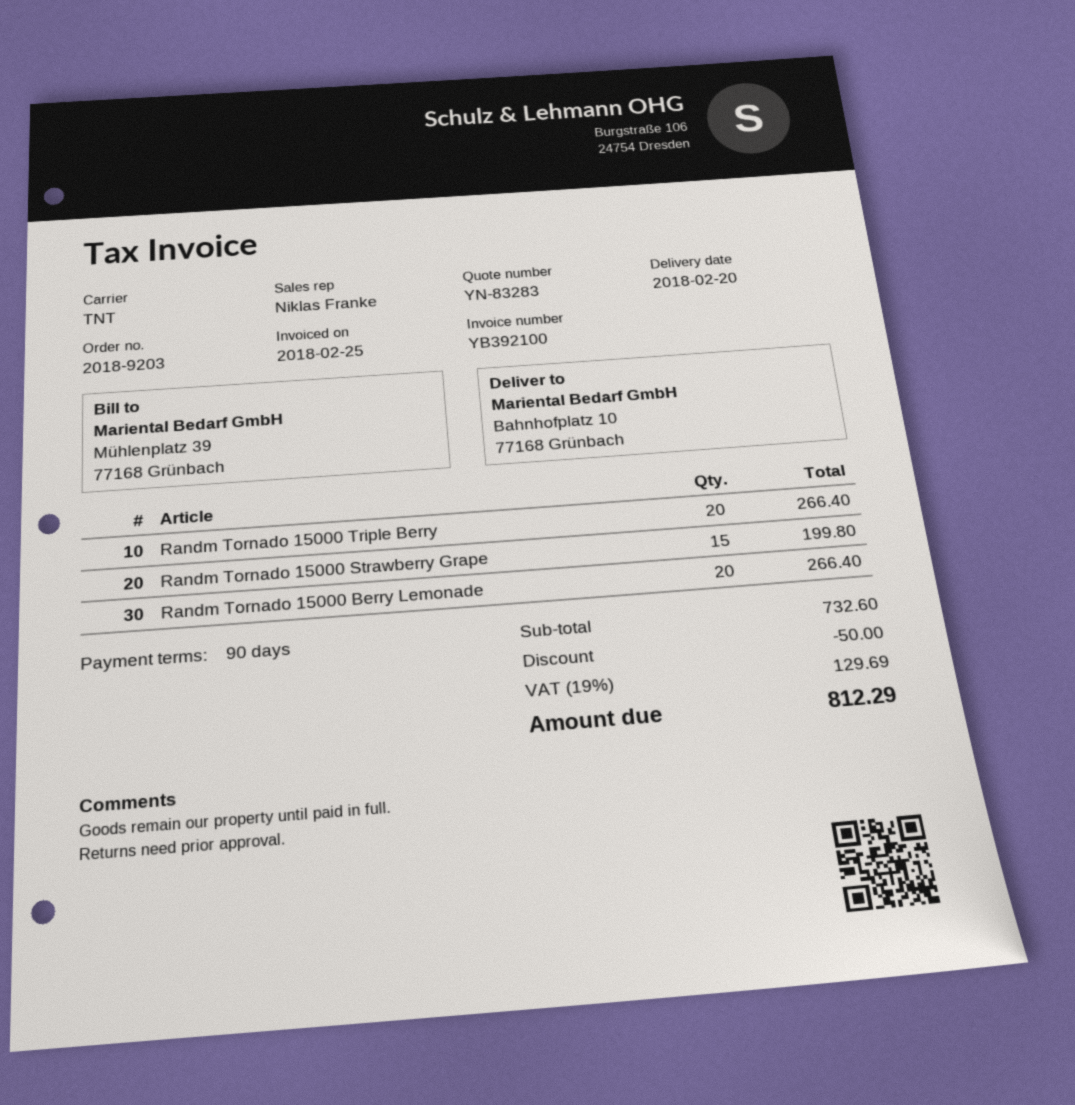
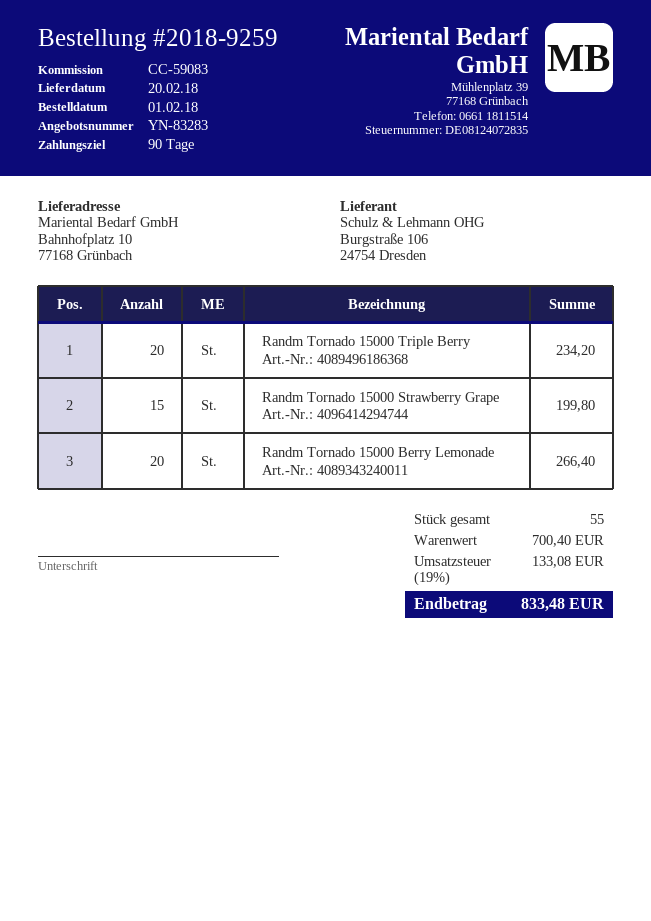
order number: 2018-9203 -> 2018-9259
Randm Tornado 15000 Triple Berry: 20 for 266.40 -> 20 for 234.20
subtotal: 732.60 -> 700.40
discount: 50.00 -> none
tax: 19% = 129.69 -> 19% = 133.08
total: 812.29 -> 833.48

